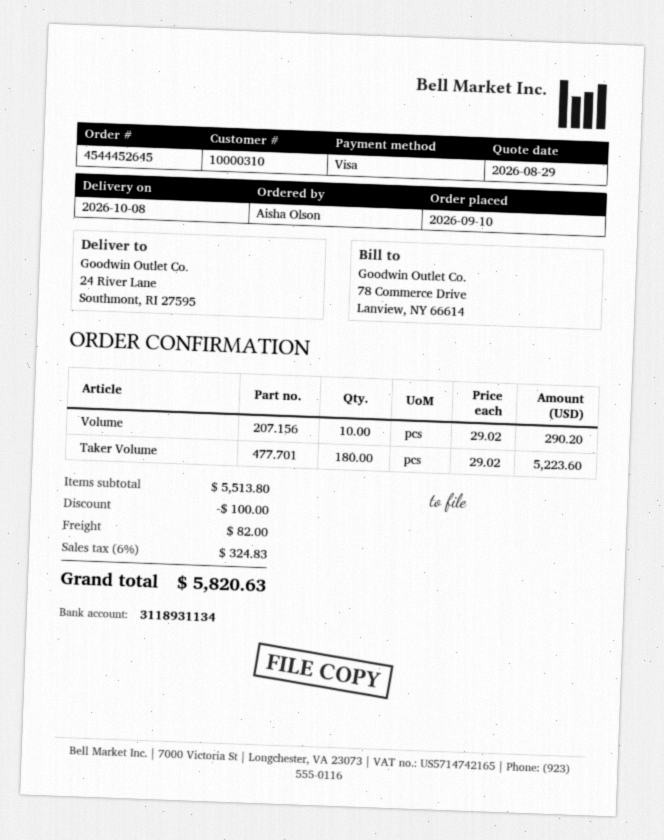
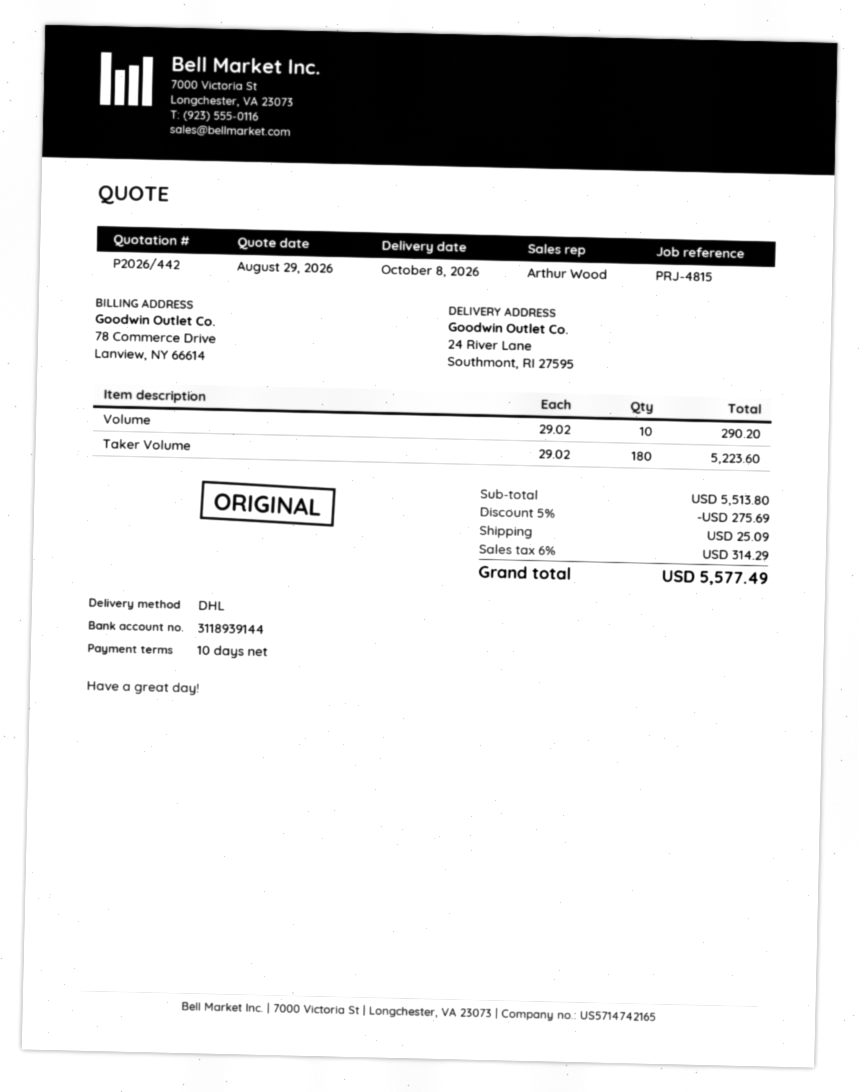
bank account: 3118931134 -> 3118939144
discount: 100.00 -> 275.69
shipping: 82.00 -> 25.09
tax: 6% = 324.83 -> 6% = 314.29
total: 5820.63 -> 5577.49

